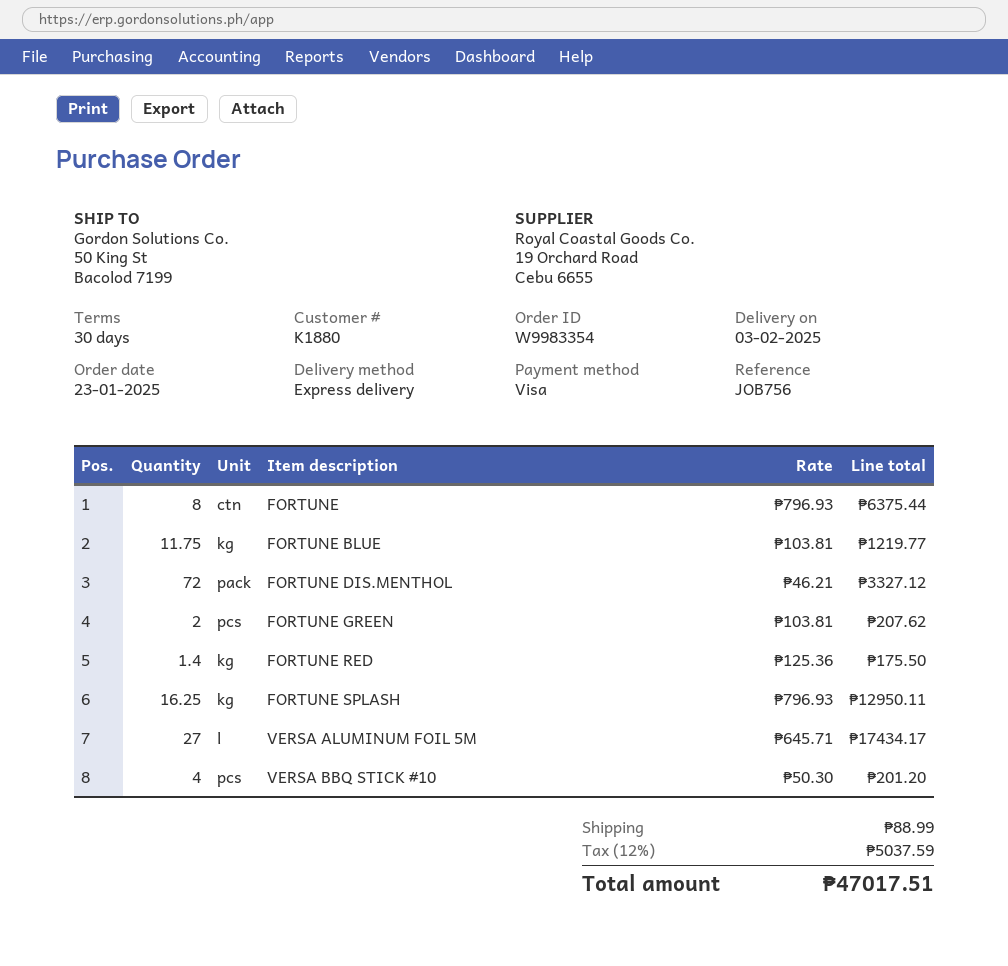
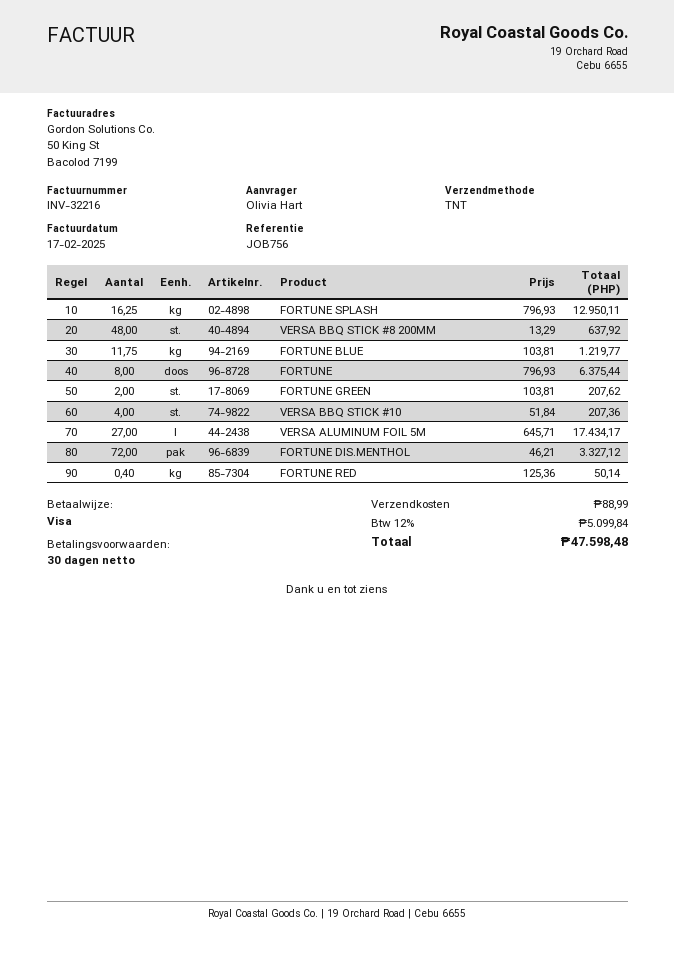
shipping method: express -> TNT
FORTUNE RED: 1.4 x 125.36 = 175.50 -> 0.4 x 125.36 = 50.14
VERSA BBQ STICK #10: 4 x 50.30 = 201.20 -> 4 x 51.84 = 207.36
VERSA BBQ STICK #8 200MM: none -> 48 x 13.29 = 637.92
tax: 12% = 5037.59 -> 12% = 5099.84
total: 47017.51 -> 47598.48

